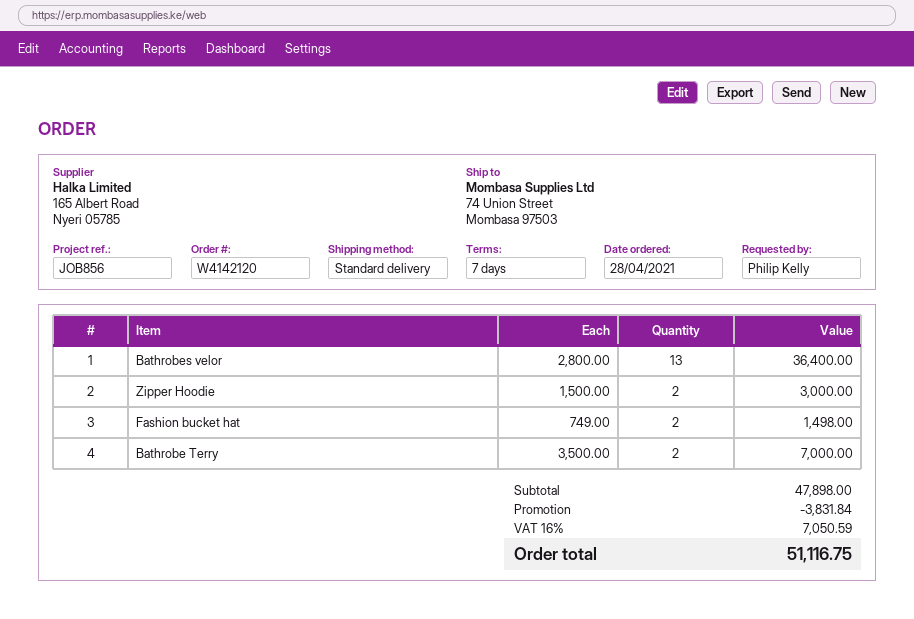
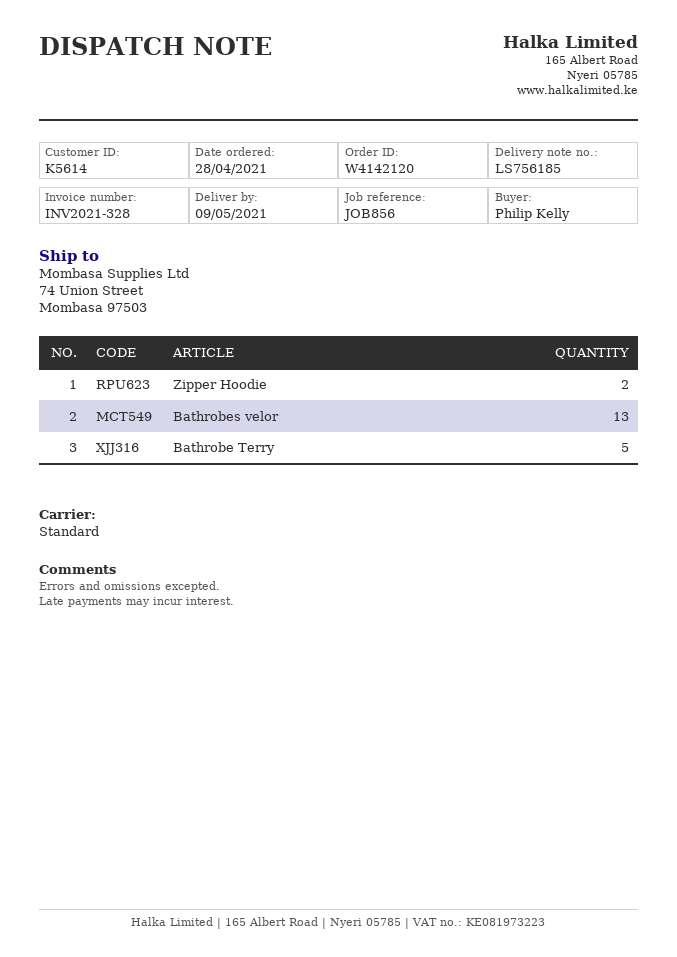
Fashion bucket hat: 2 -> none
Bathrobe Terry: 2 -> 5

